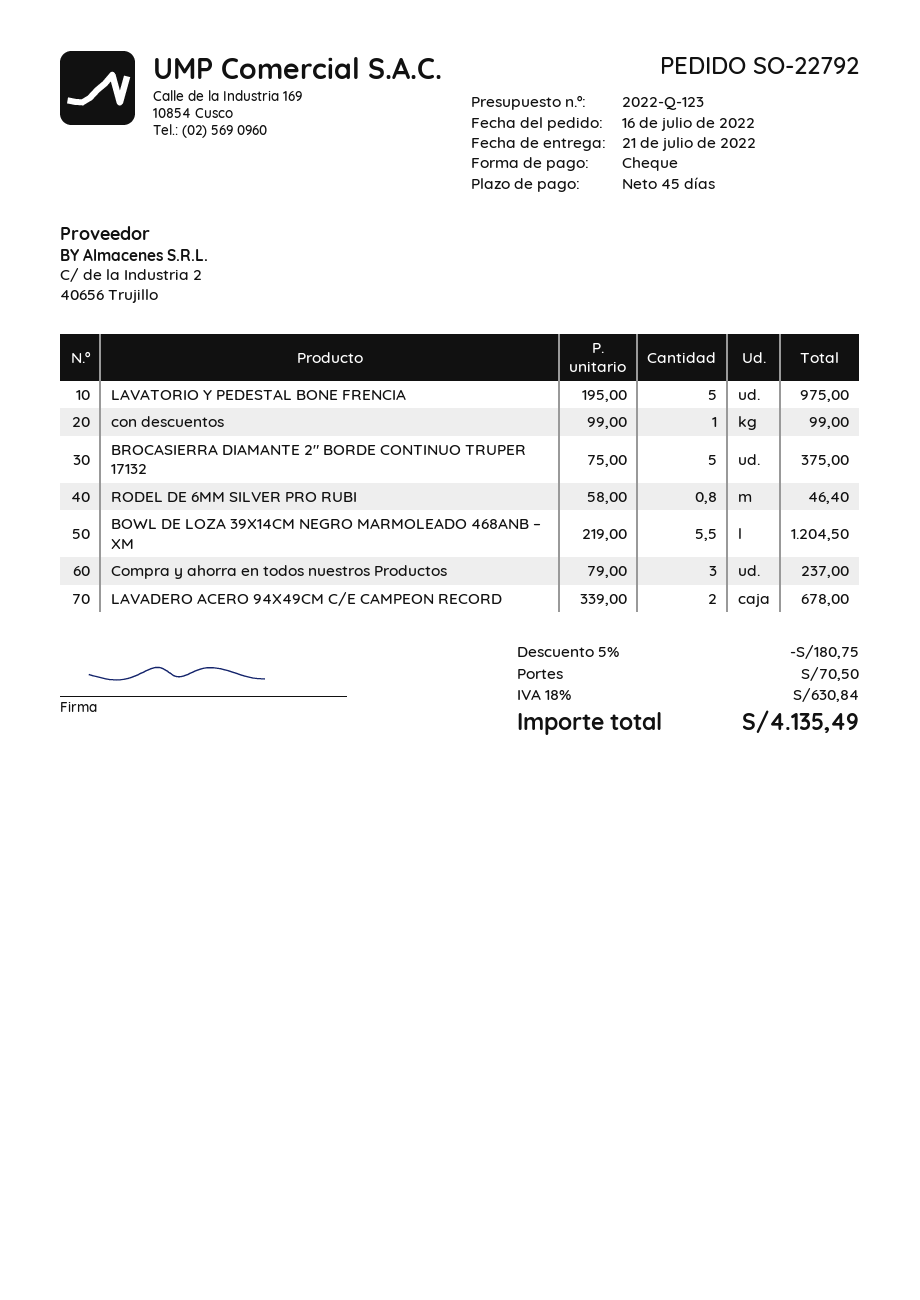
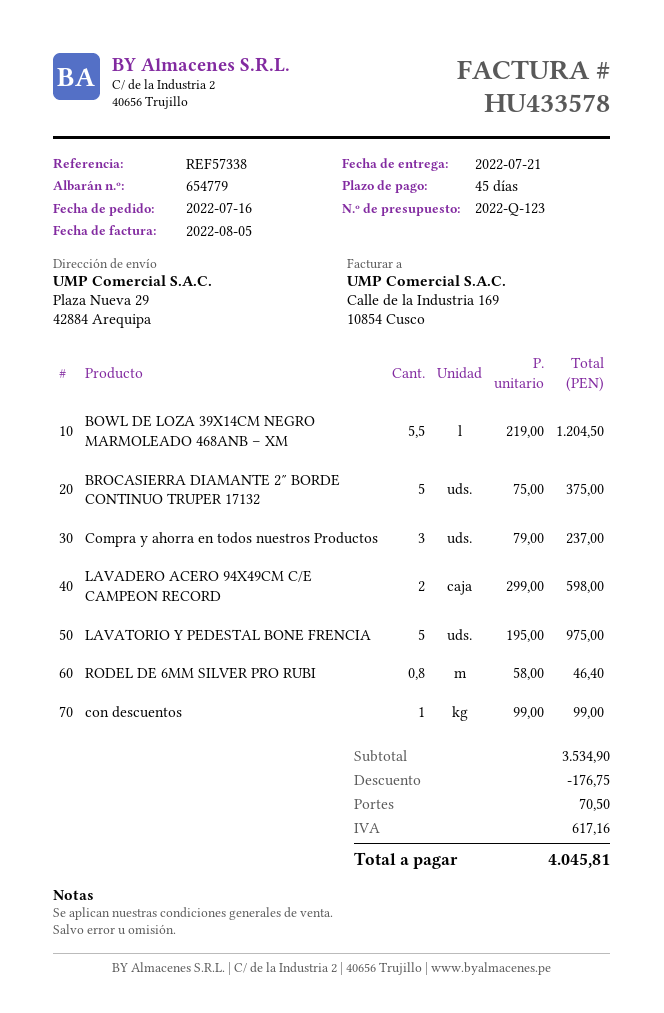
LAVADERO ACERO 94X49CM C/E CAMPEON RECORD: 2 x 339.00 = 678.00 -> 2 x 299.00 = 598.00
discount: 180.75 -> 176.75
tax: 630.84 -> 617.16
total: 4135.49 -> 4045.81

